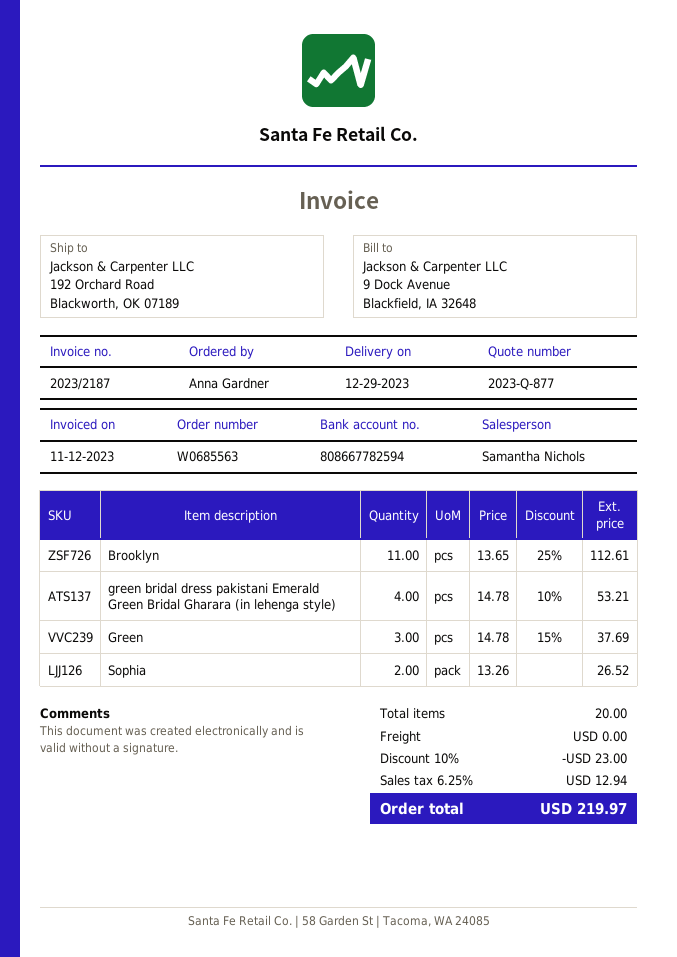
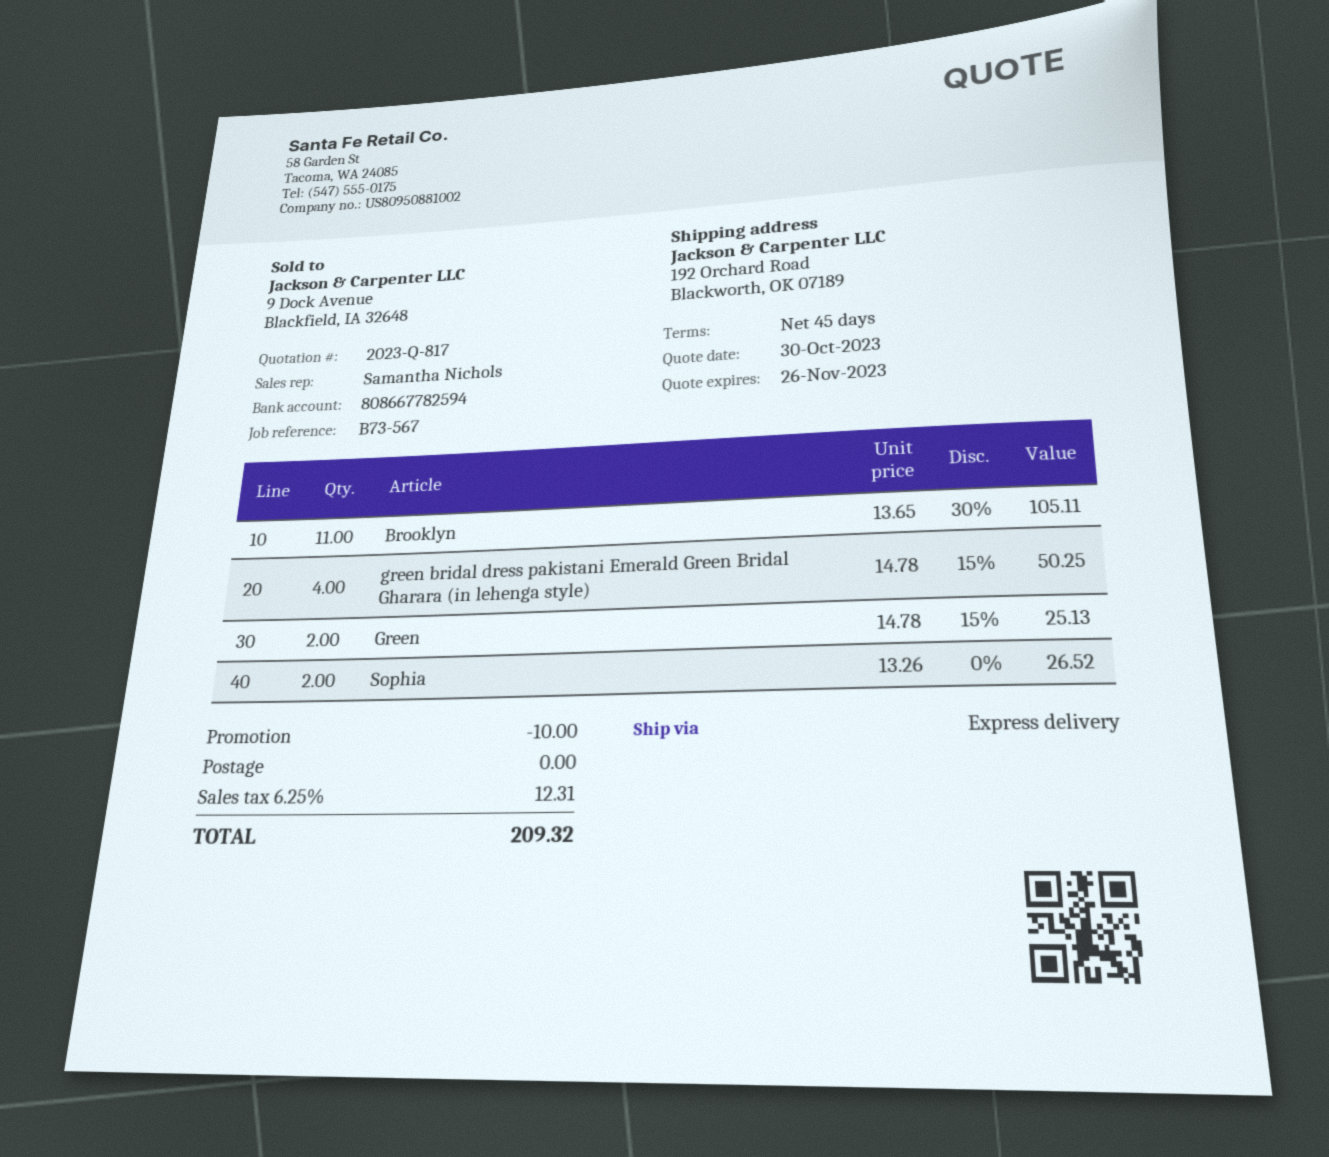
quote number: 2023-Q-877 -> 2023-Q-817
Brooklyn: 11 x 13.65 - 25% = 112.61 -> 11 x 13.65 - 30% = 105.11
green bridal dress pakistani Emerald Green Bridal Gharara (in lehenga style): 4 x 14.78 - 10% = 53.21 -> 4 x 14.78 - 15% = 50.25
Green: 3 x 14.78 - 15% = 37.69 -> 2 x 14.78 - 15% = 25.13
discount: 23.00 -> 10.00
tax: 6.25% = 12.94 -> 6.25% = 12.31
total: 219.97 -> 209.32

